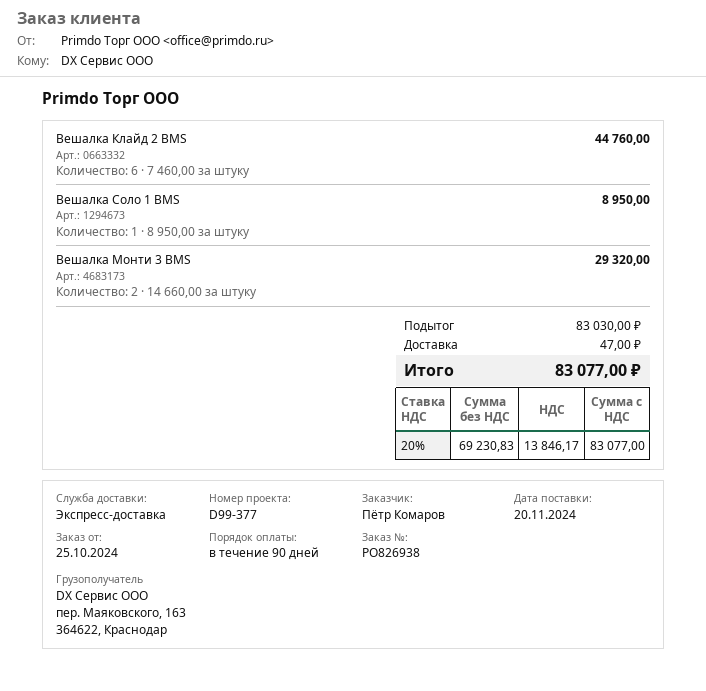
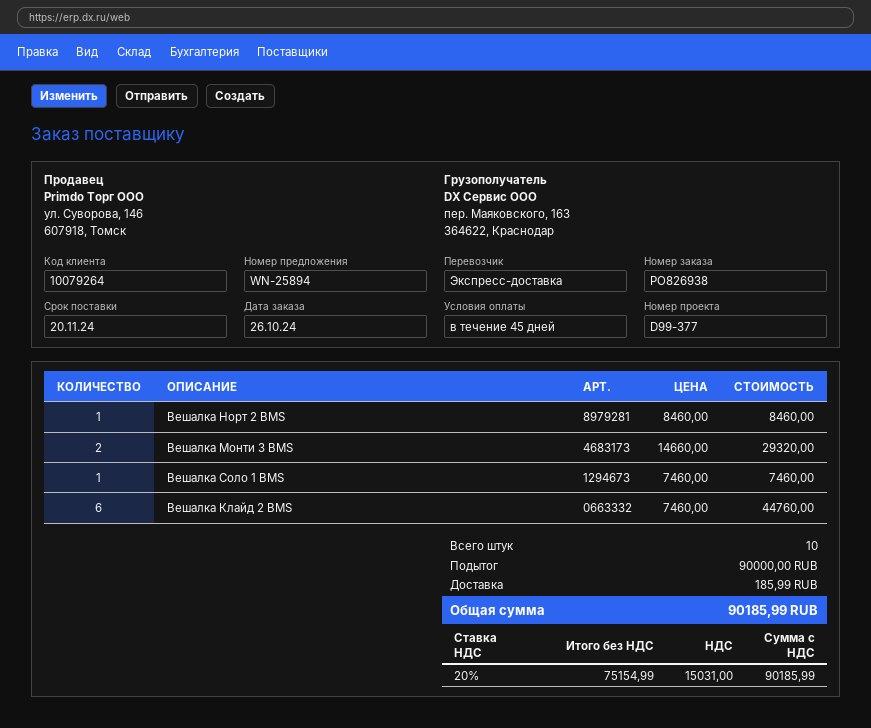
order date: 2024-10-25 -> 2024-10-26
payment terms: 90 days -> 45 days
Вешалка Соло 1 BMS: 1 x 8950.00 = 8950.00 -> 1 x 7460.00 = 7460.00
Вешалка Норт 2 BMS: none -> 1 x 8460.00 = 8460.00
subtotal: 83030.00 -> 90000.00
shipping: 47.00 -> 185.99
net: 69230.83 -> 75154.99
tax: 20% = 13846.17 -> 20% = 15031.00
total: 83077.00 -> 90185.99

